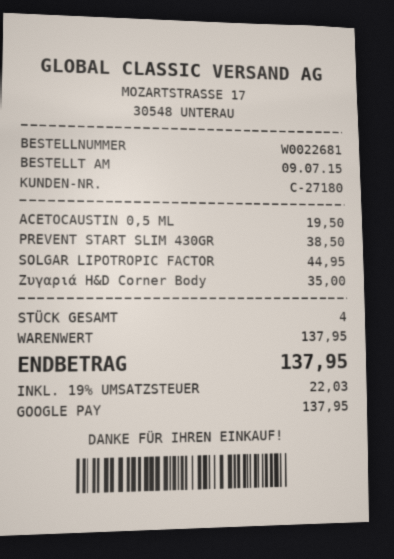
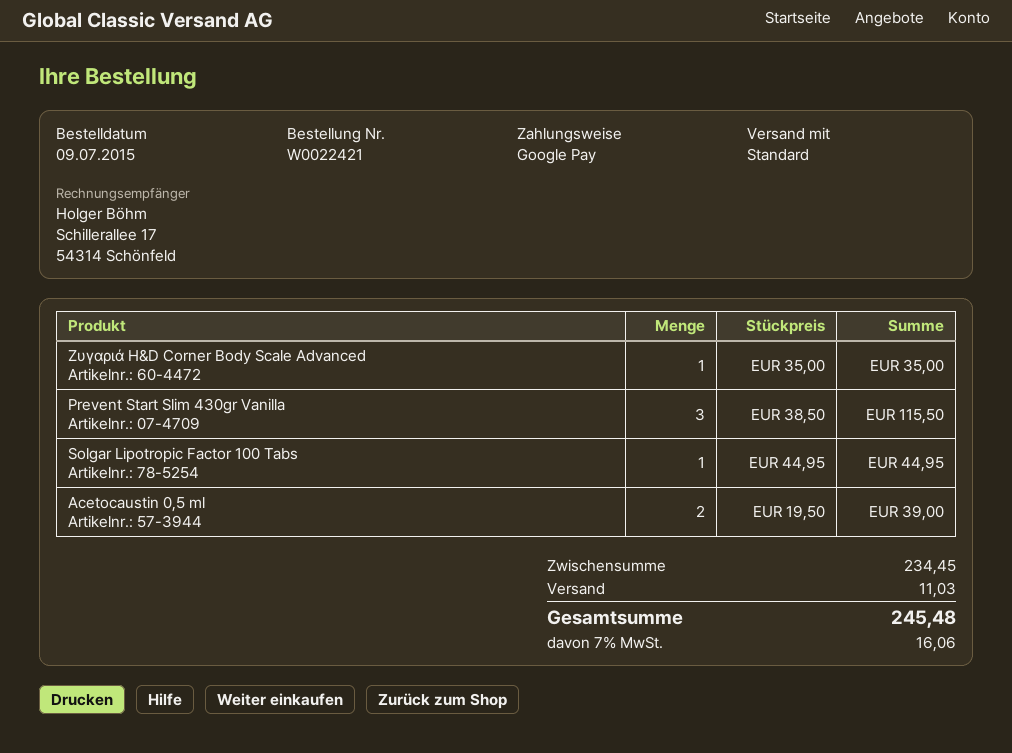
order number: W0022681 -> W0022421
ACETOCAUSTIN 0,5 ML: 1 x 19.50 = 19.50 -> 2 x 19.50 = 39.00
PREVENT START SLIM 430GR: 1 x 38.50 = 38.50 -> 3 x 38.50 = 115.50
subtotal: 137.95 -> 234.45
shipping: none -> 11.03
tax: 19% = 22.03 -> 7% = 16.06
total: 137.95 -> 245.48

